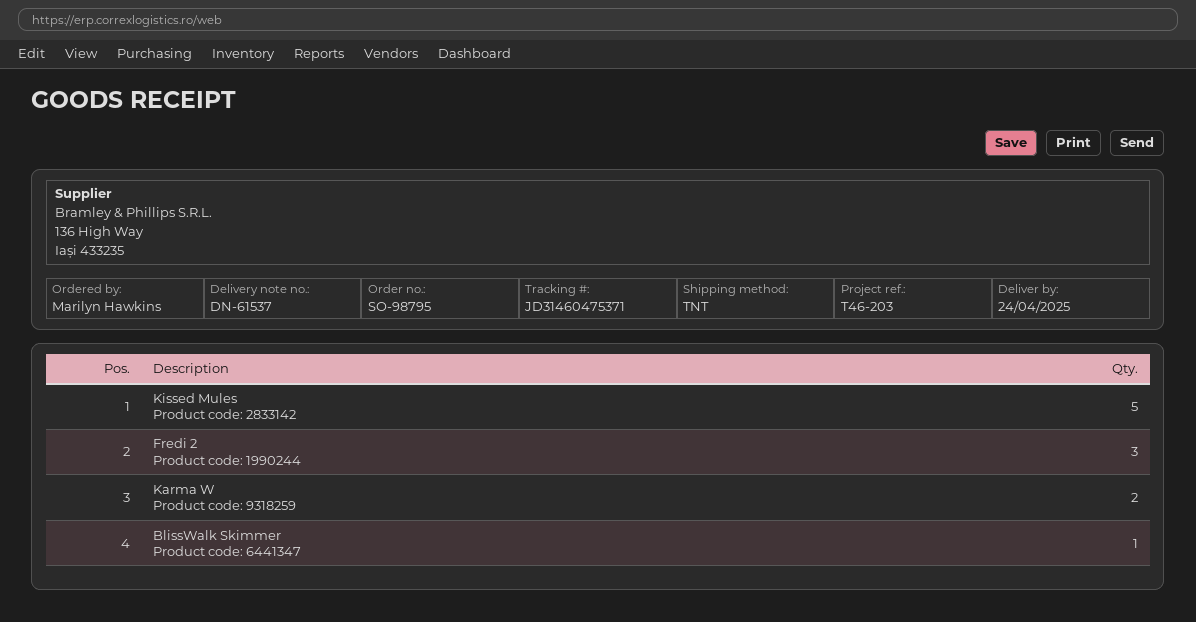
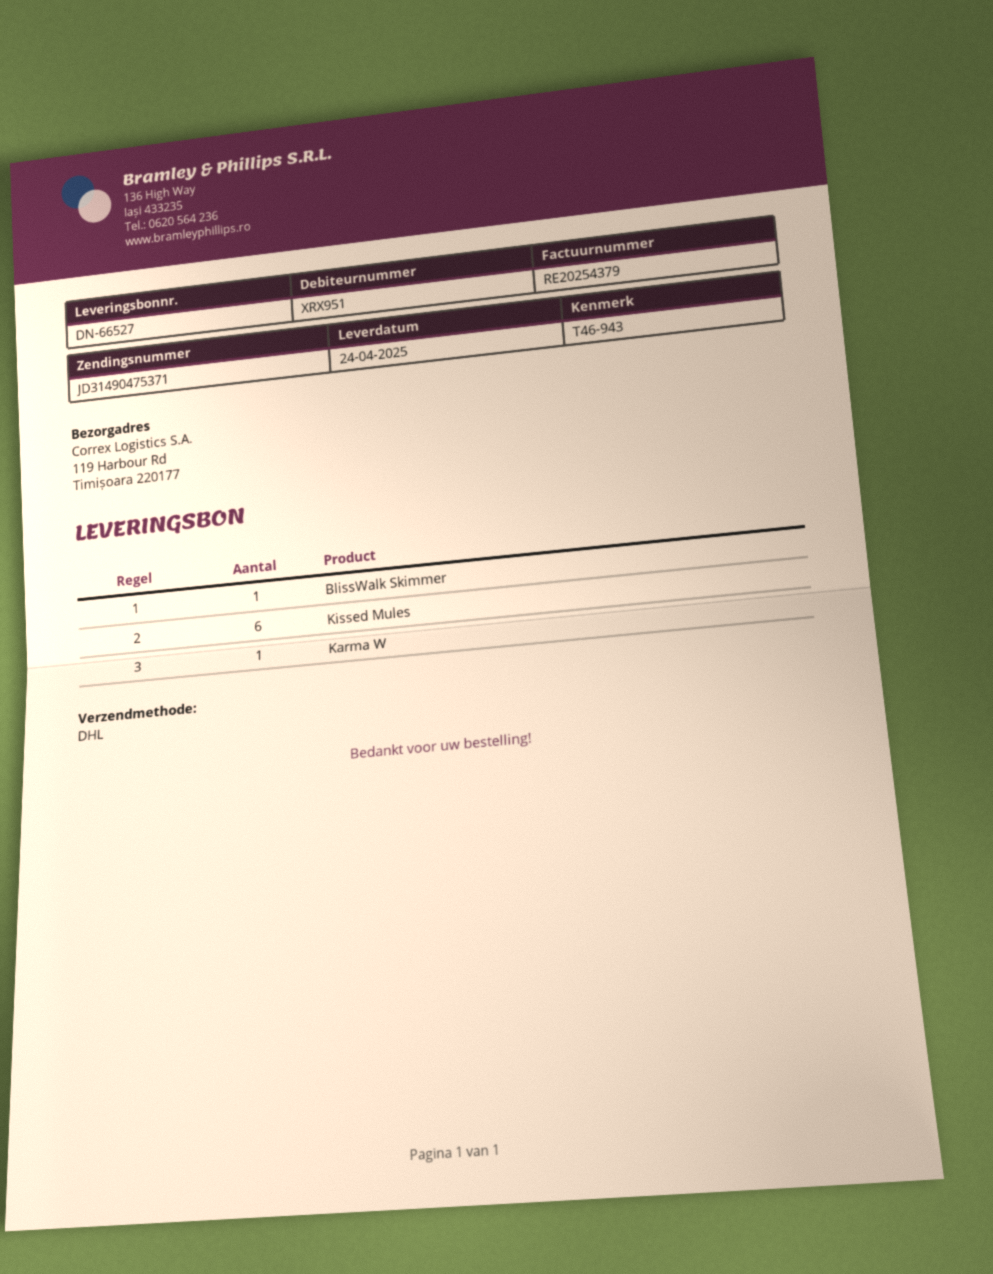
delivery note number: DN-61537 -> DN-66527
reference: T46-203 -> T46-943
shipping method: TNT -> DHL
tracking number: JD31460475371 -> JD31490475371
Kissed Mules: 5 -> 6
Fredi 2: 3 -> none
Karma W: 2 -> 1

